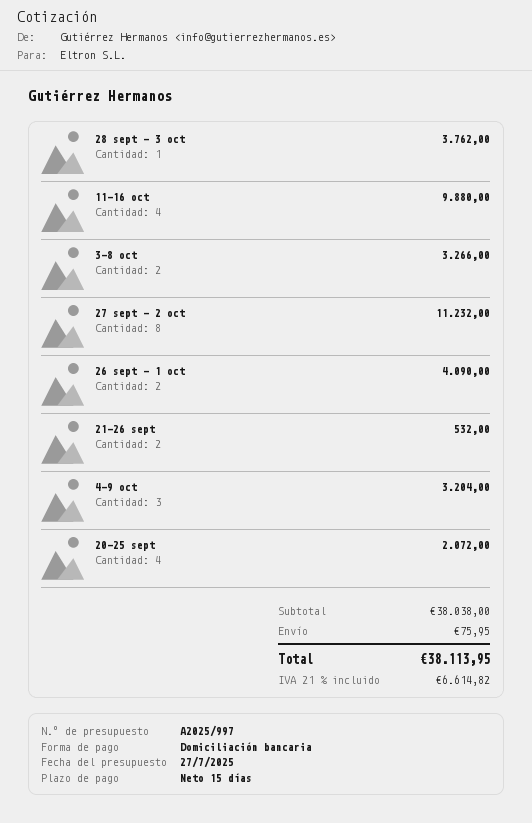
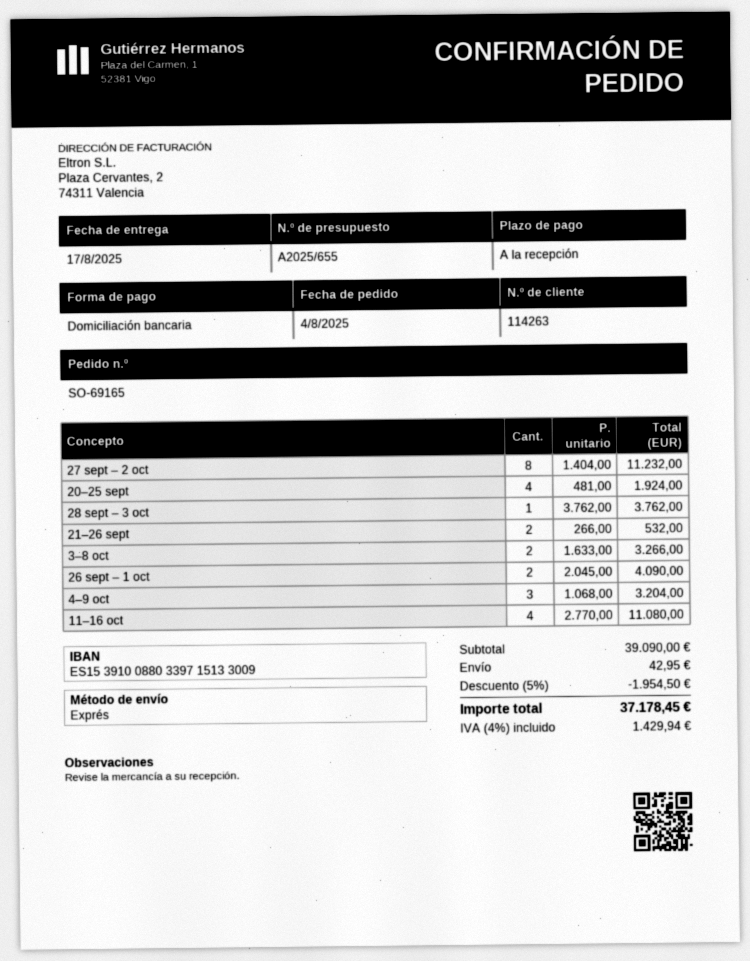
quote number: A2025/997 -> A2025/655
payment terms: 15 days -> on receipt
11–16 oct: 4 for 9880.00 -> 4 for 11080.00
20–25 sept: 4 for 2072.00 -> 4 for 1924.00
subtotal: 38038.00 -> 39090.00
discount: none -> 5% = 1954.50
shipping: 75.95 -> 42.95
tax: 21% = 6614.82 -> 4% = 1429.94
total: 38113.95 -> 37178.45

